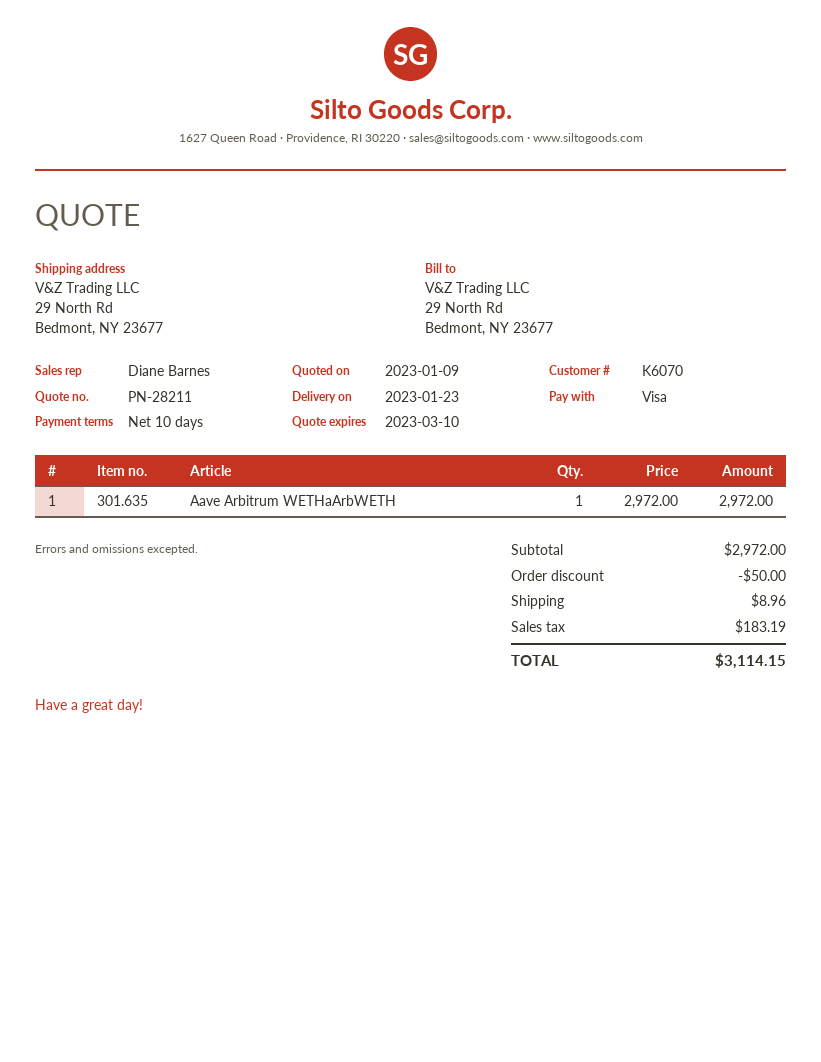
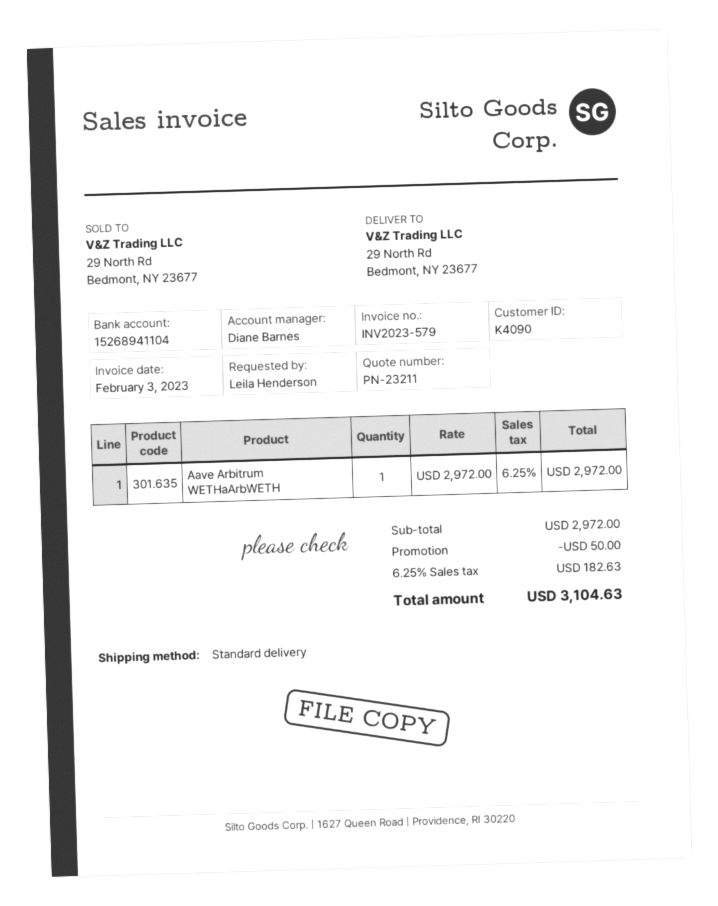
quote number: PN-28211 -> PN-23211
customer number: K6070 -> K4090
shipping: 8.96 -> none
tax: 183.19 -> 182.63
total: 3114.15 -> 3104.63

